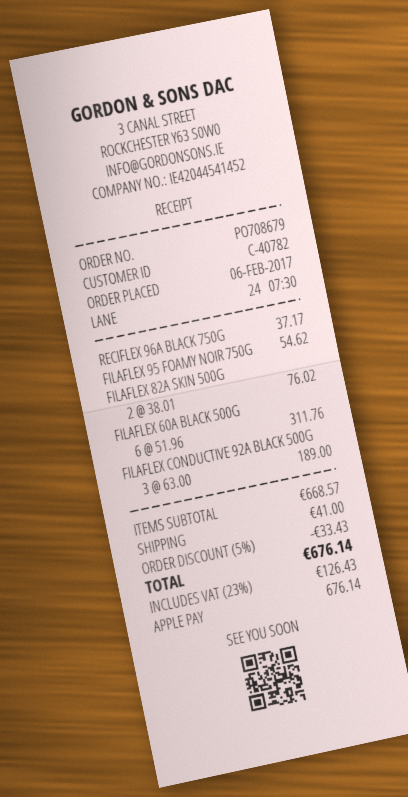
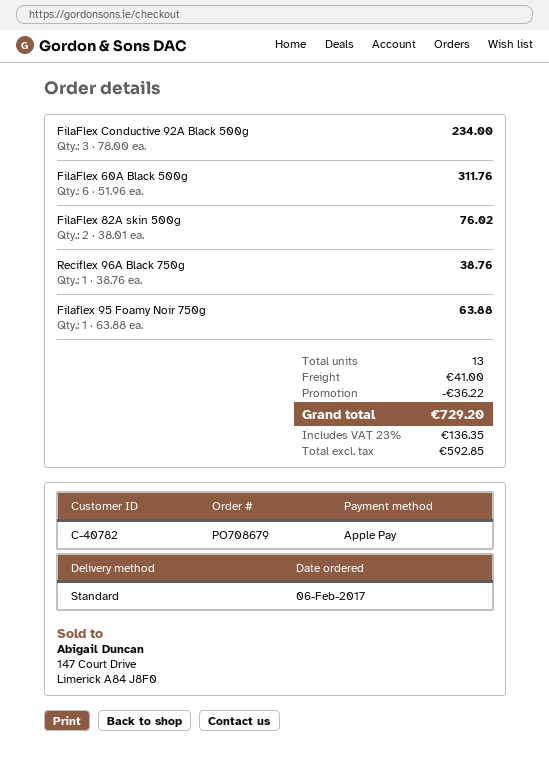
RECIFLEX 96A BLACK 750G: 1 x 37.17 = 37.17 -> 1 x 38.76 = 38.76
FILAFLEX 95 FOAMY NOIR 750G: 1 x 54.62 = 54.62 -> 1 x 63.88 = 63.88
FILAFLEX CONDUCTIVE 92A BLACK 500G: 3 x 63.00 = 189.00 -> 3 x 78.00 = 234.00
discount: 33.43 -> 36.22
tax: 23% = 126.43 -> 23% = 136.35
total: 676.14 -> 729.20

